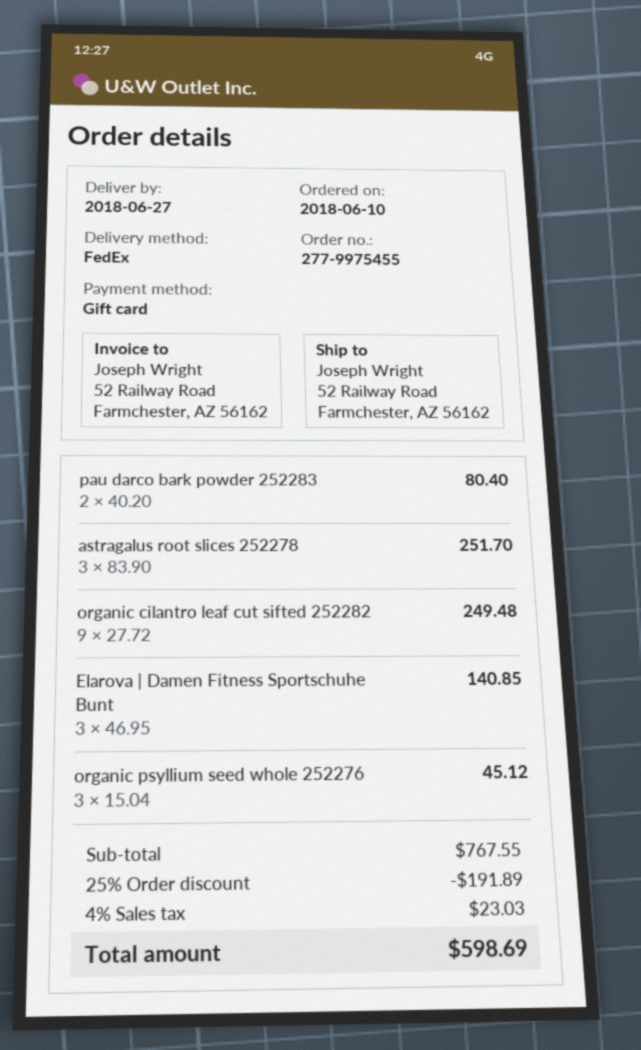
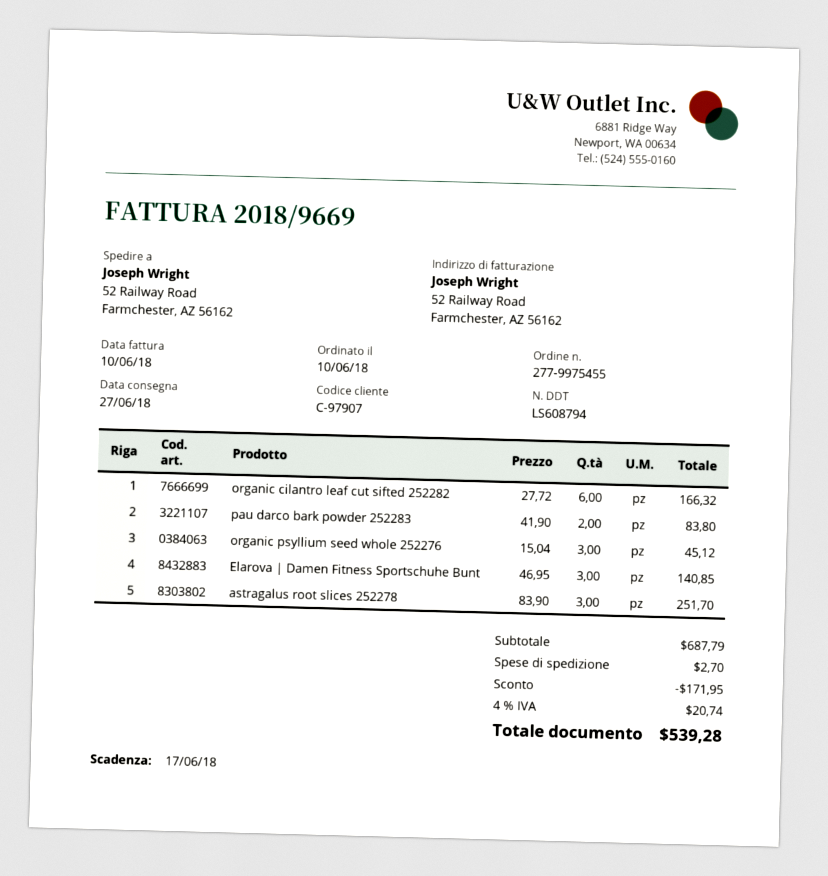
pau darco bark powder 252283: 2 x 40.20 = 80.40 -> 2 x 41.90 = 83.80
organic cilantro leaf cut sifted 252282: 9 x 27.72 = 249.48 -> 6 x 27.72 = 166.32
subtotal: 767.55 -> 687.79
discount: 191.89 -> 171.95
shipping: none -> 2.70
tax: 4% = 23.03 -> 4% = 20.74
total: 598.69 -> 539.28

